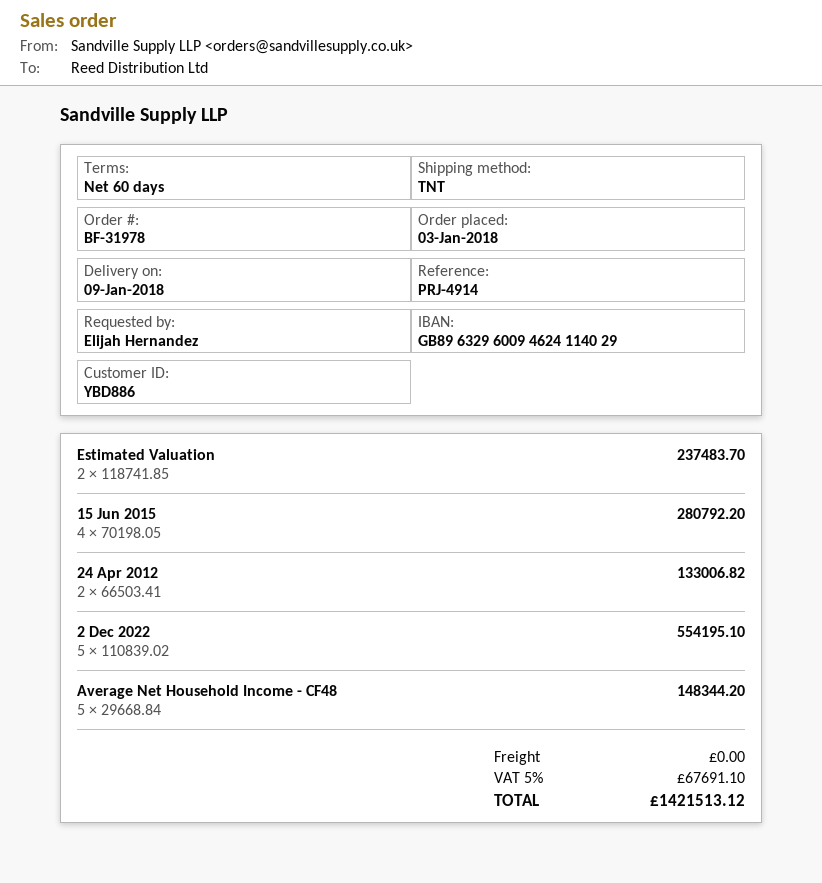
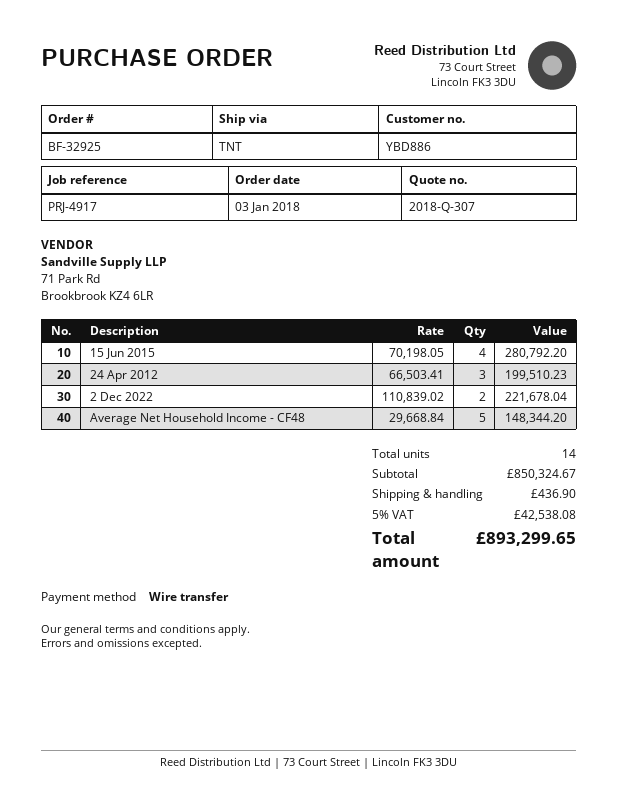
order number: BF-31978 -> BF-32925
reference: PRJ-4914 -> PRJ-4917
Estimated Valuation: 2 x 118741.85 = 237483.70 -> none
24 Apr 2012: 2 x 66503.41 = 133006.82 -> 3 x 66503.41 = 199510.23
2 Dec 2022: 5 x 110839.02 = 554195.10 -> 2 x 110839.02 = 221678.04
shipping: 0.00 -> 436.90
tax: 5% = 67691.10 -> 5% = 42538.08
total: 1421513.12 -> 893299.65

